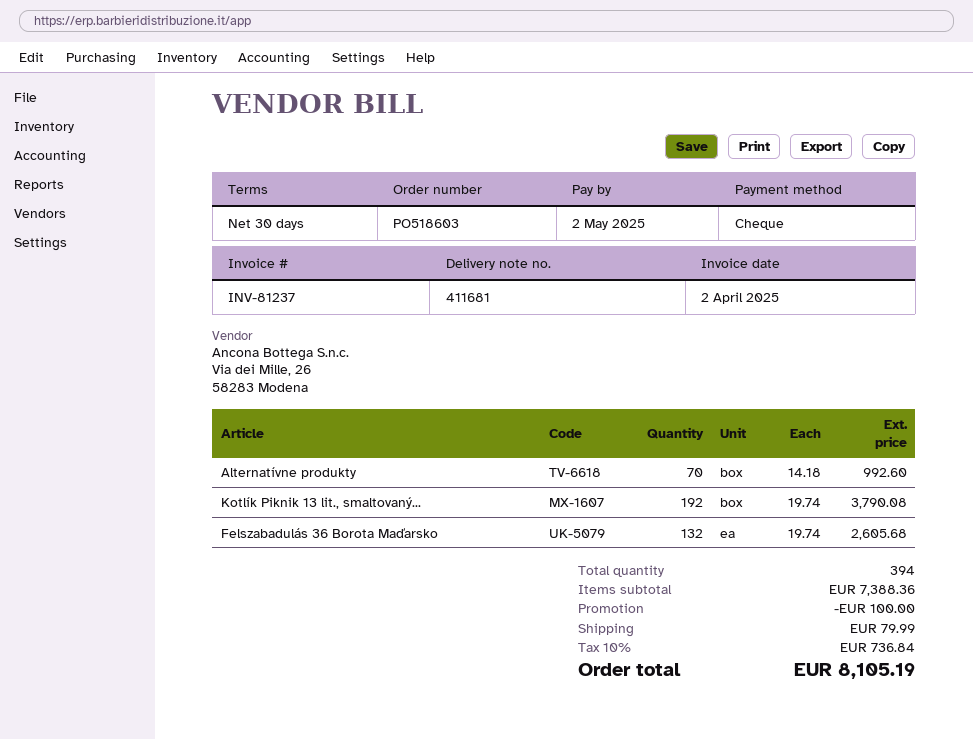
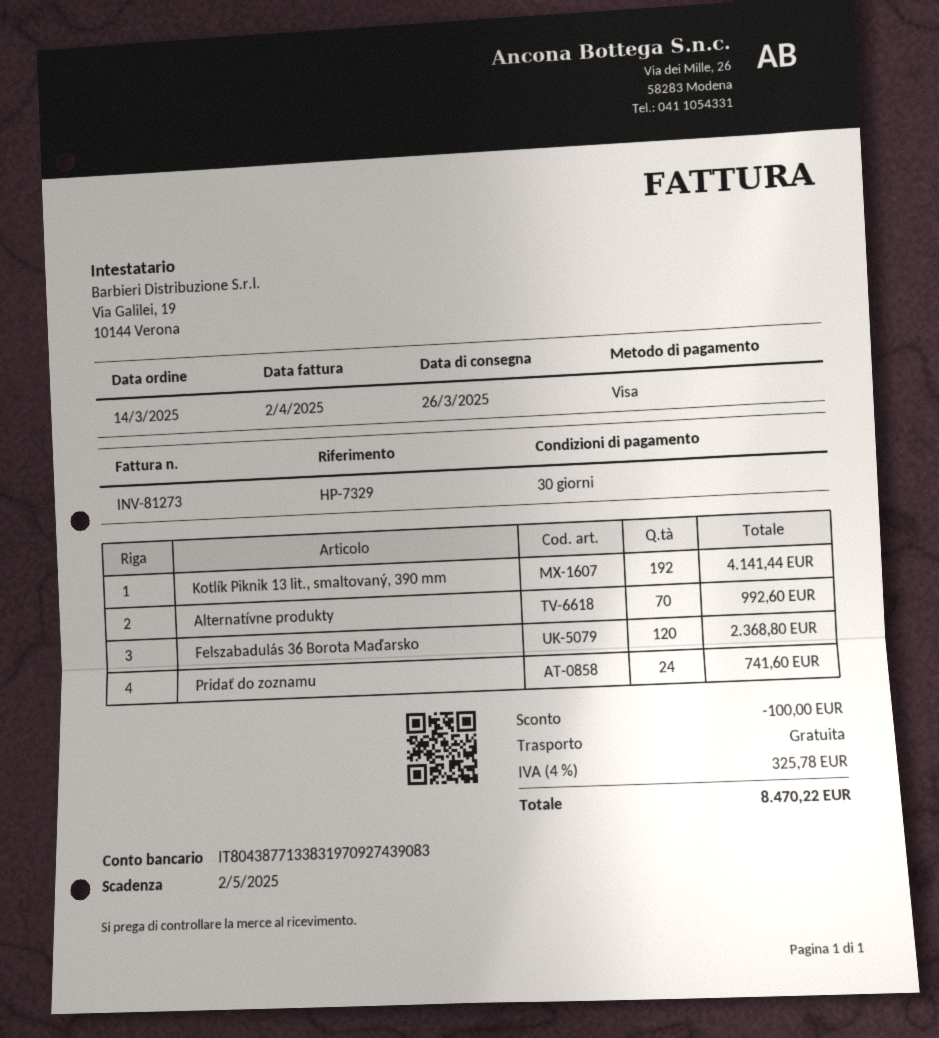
invoice number: INV-81237 -> INV-81273
payment method: cheque -> Visa
Kotlík Piknik 13 lit., smaltovaný...: 192 for 3790.08 -> 192 for 4141.44
Felszabadulás 36 Borota Maďarsko: 132 for 2605.68 -> 120 for 2368.80
Pridať do zoznamu: none -> 24 for 741.60
shipping: 79.99 -> 0.00
tax: 10% = 736.84 -> 4% = 325.78
total: 8105.19 -> 8470.22

